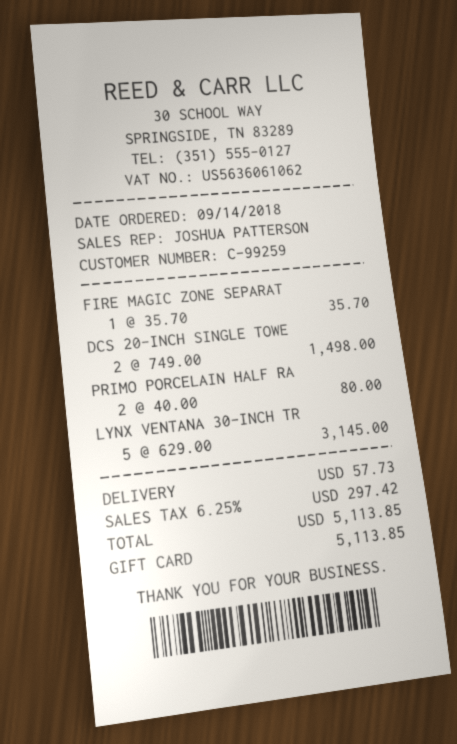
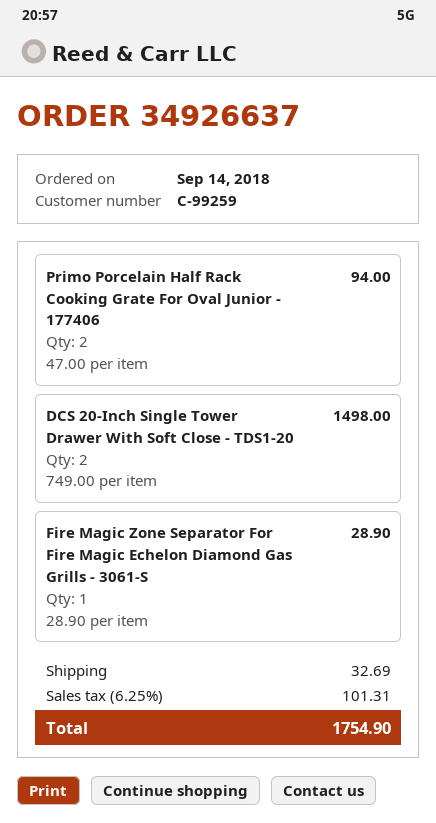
FIRE MAGIC ZONE SEPARAT: 1 x 35.70 = 35.70 -> 1 x 28.90 = 28.90
PRIMO PORCELAIN HALF RA: 2 x 40.00 = 80.00 -> 2 x 47.00 = 94.00
LYNX VENTANA 30-INCH TR: 5 x 629.00 = 3145.00 -> none
shipping: 57.73 -> 32.69
tax: 6.25% = 297.42 -> 6.25% = 101.31
total: 5113.85 -> 1754.90

